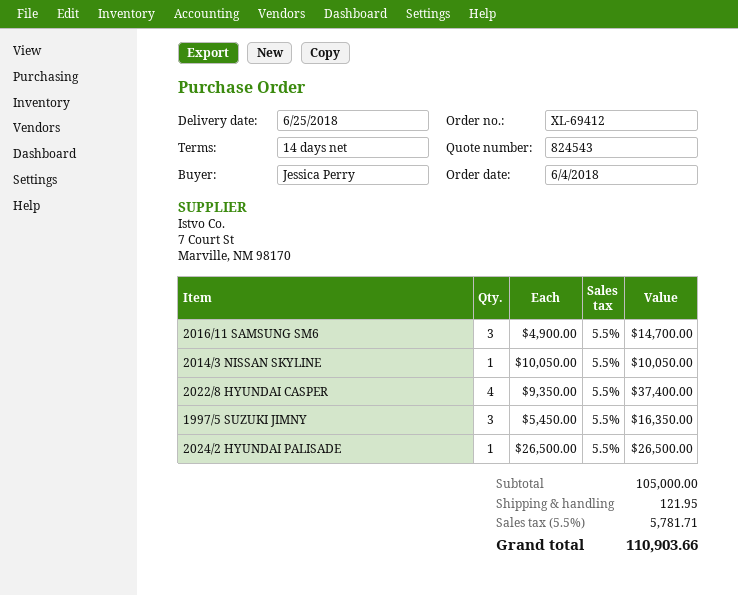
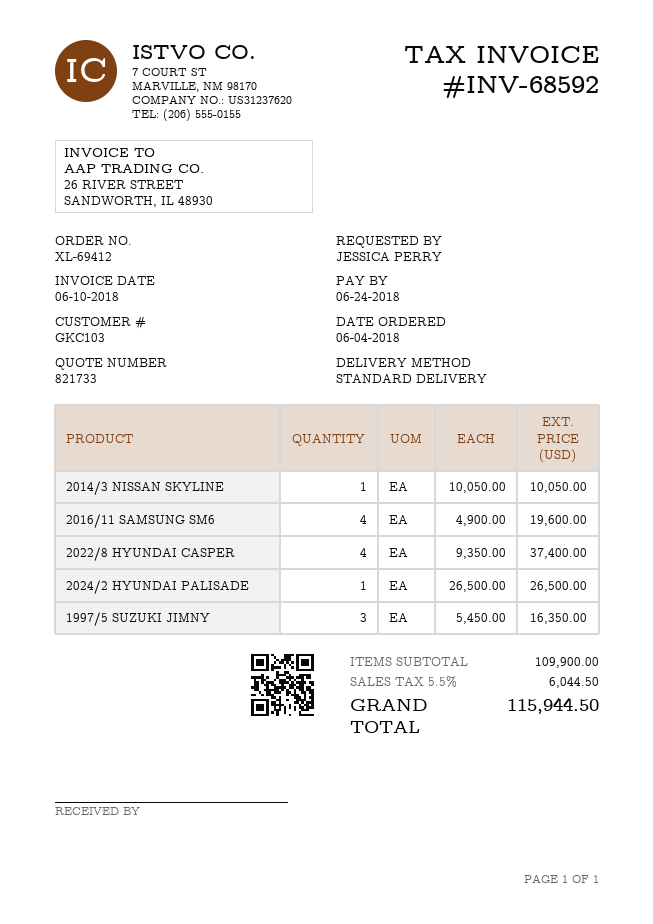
quote number: 824543 -> 821733
2016/11 SAMSUNG SM6: 3 x 4900.00 = 14700.00 -> 4 x 4900.00 = 19600.00
subtotal: 105000.00 -> 109900.00
shipping: 121.95 -> none
tax: 5.5% = 5781.71 -> 5.5% = 6044.50
total: 110903.66 -> 115944.50

